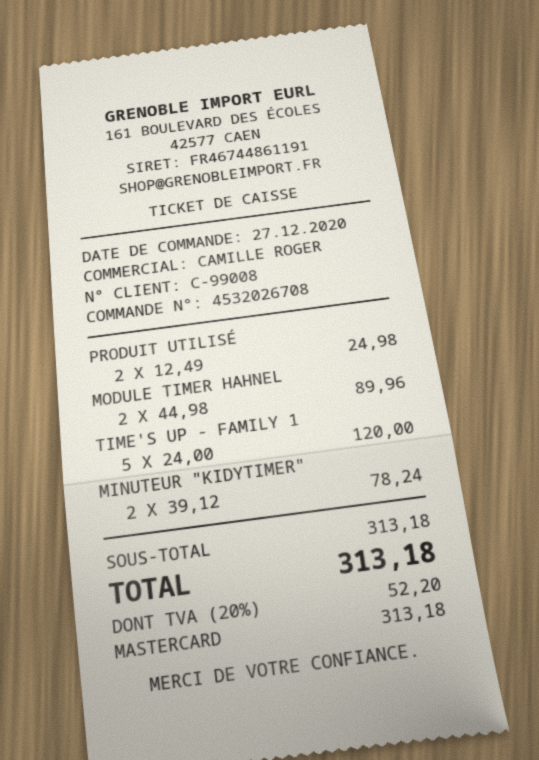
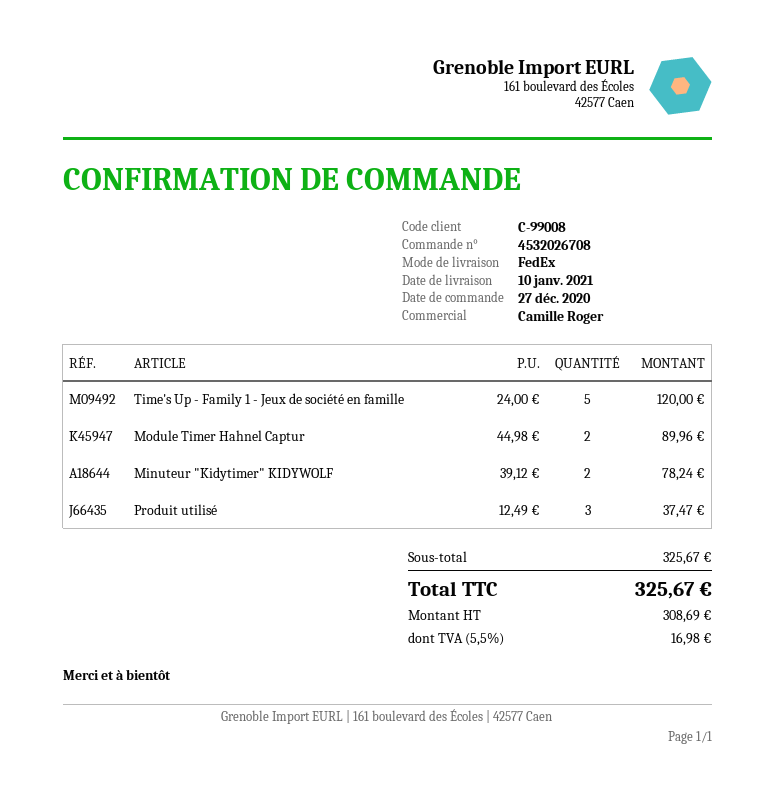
PRODUIT UTILISÉ: 2 x 12.49 = 24.98 -> 3 x 12.49 = 37.47
subtotal: 313.18 -> 325.67
tax: 20% = 52.20 -> 5.5% = 16.98
total: 313.18 -> 325.67

